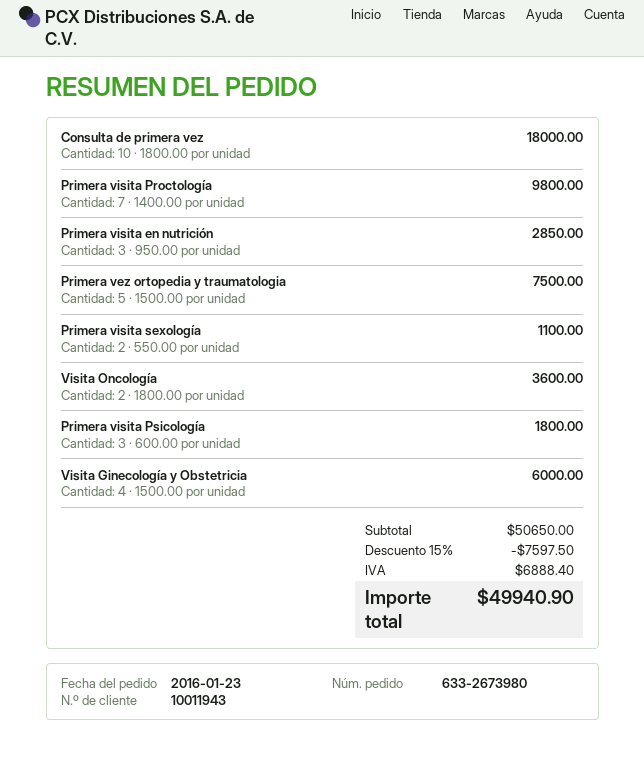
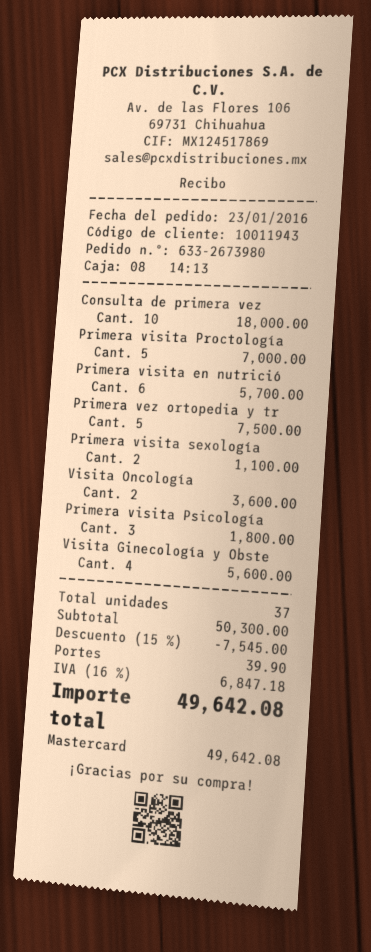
Primera visita Proctología: 7 for 9800.00 -> 5 for 7000.00
Primera visita en nutrición: 3 for 2850.00 -> 6 for 5700.00
Visita Ginecología y Obstetricia: 4 for 6000.00 -> 4 for 5600.00
subtotal: 50650.00 -> 50300.00
discount: 15% = 7597.50 -> 15% = 7545.00
shipping: none -> 39.90
tax: 6888.40 -> 6847.18
total: 49940.90 -> 49642.08

